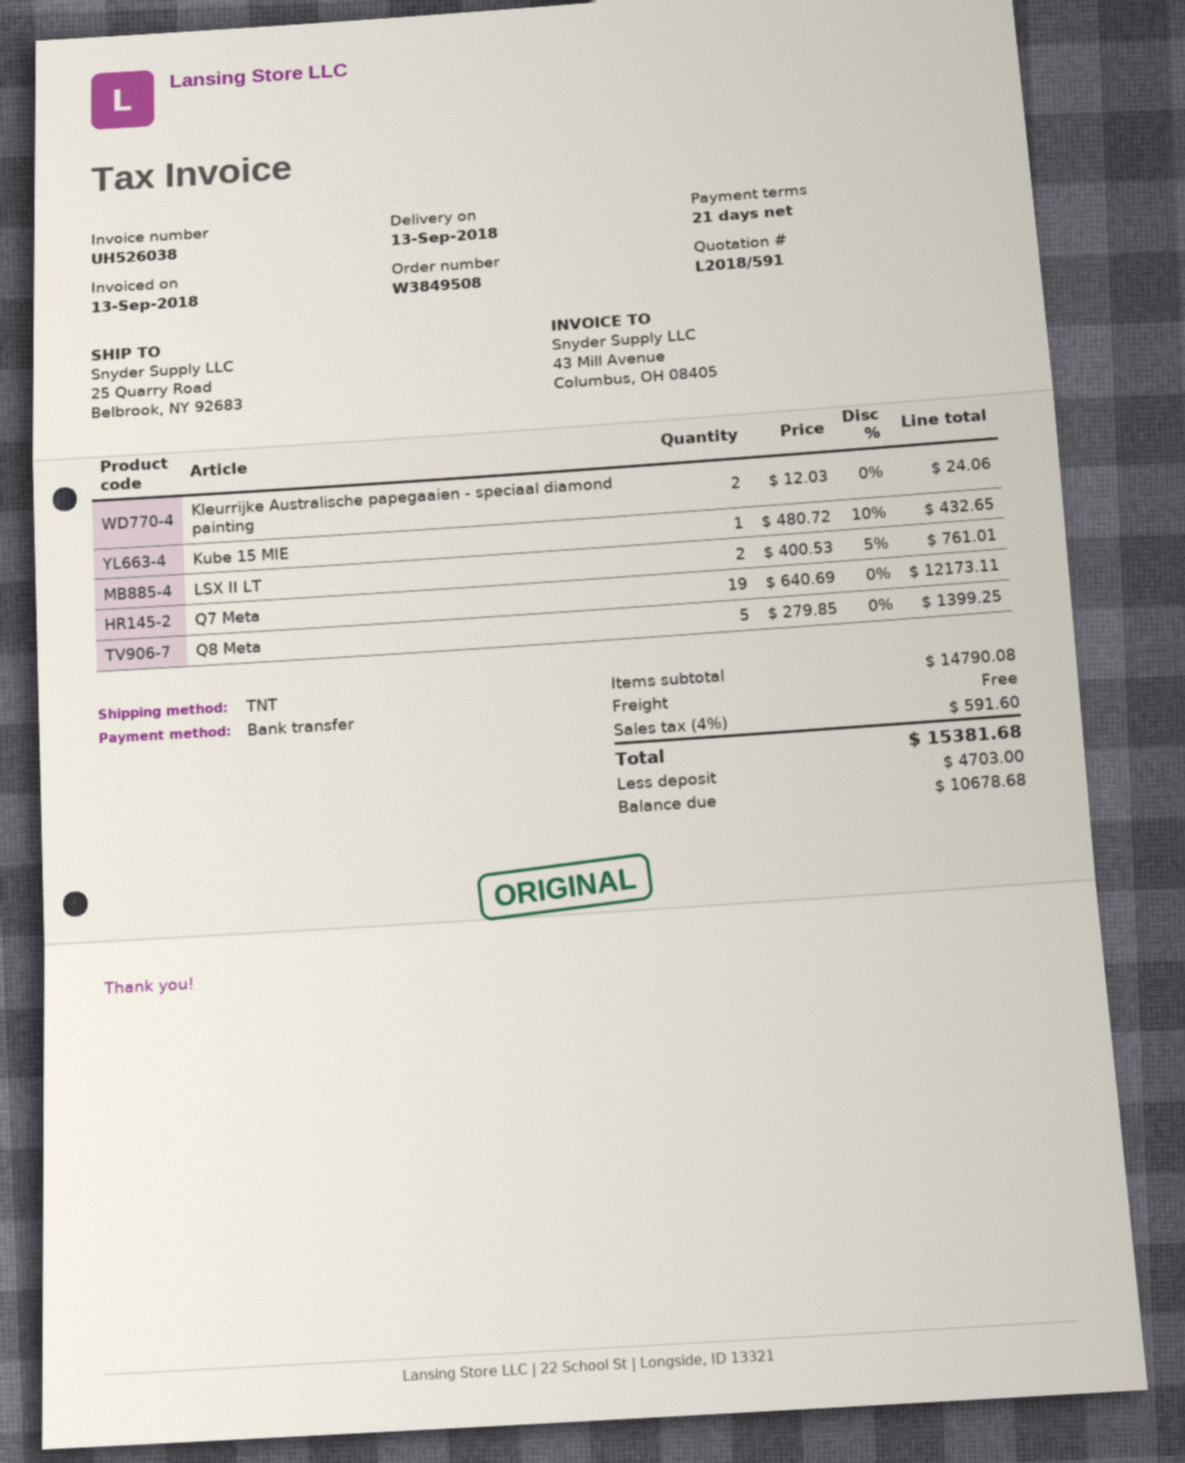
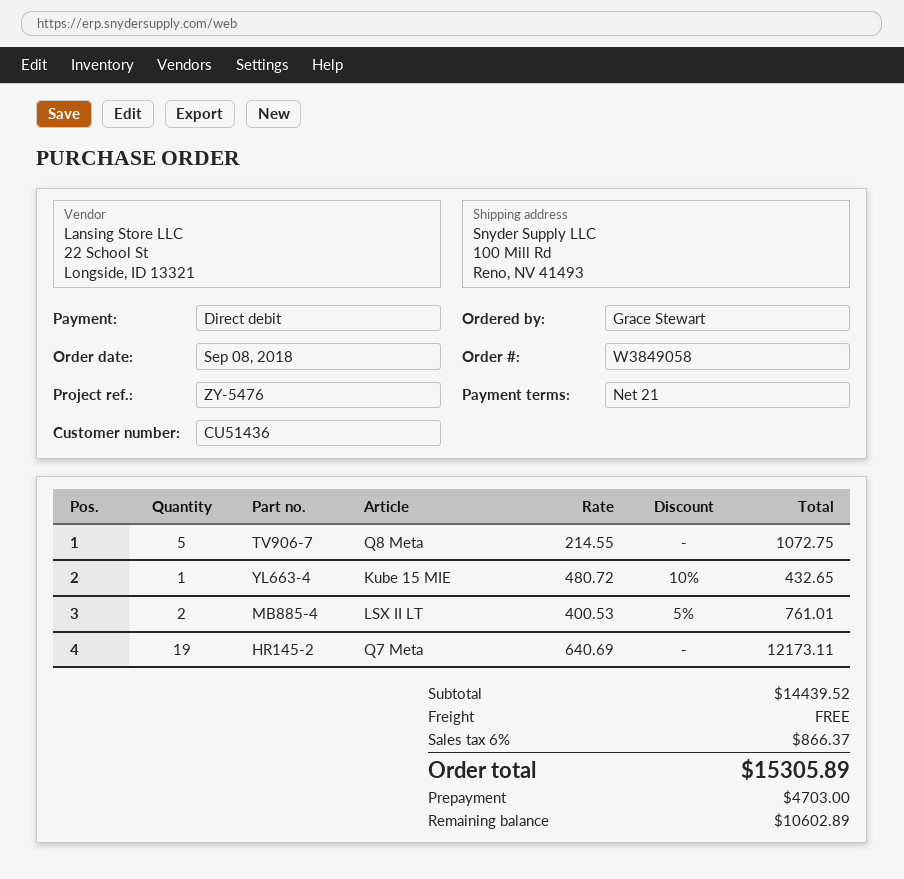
order number: W3849508 -> W3849058
payment method: bank transfer -> direct debit
ship to: 25 Quarry Road, Belbrook, NY 92683 -> 100 Mill Rd, Reno, NV 41493
Kleurrijke Australische papegaaien - speciaal diamond painting: 2 x 12.03 = 24.06 -> none
Q8 Meta: 5 x 279.85 = 1399.25 -> 5 x 214.55 = 1072.75
subtotal: 14790.08 -> 14439.52
tax: 4% = 591.60 -> 6% = 866.37
total: 15381.68 -> 15305.89
balance: 10678.68 -> 10602.89

